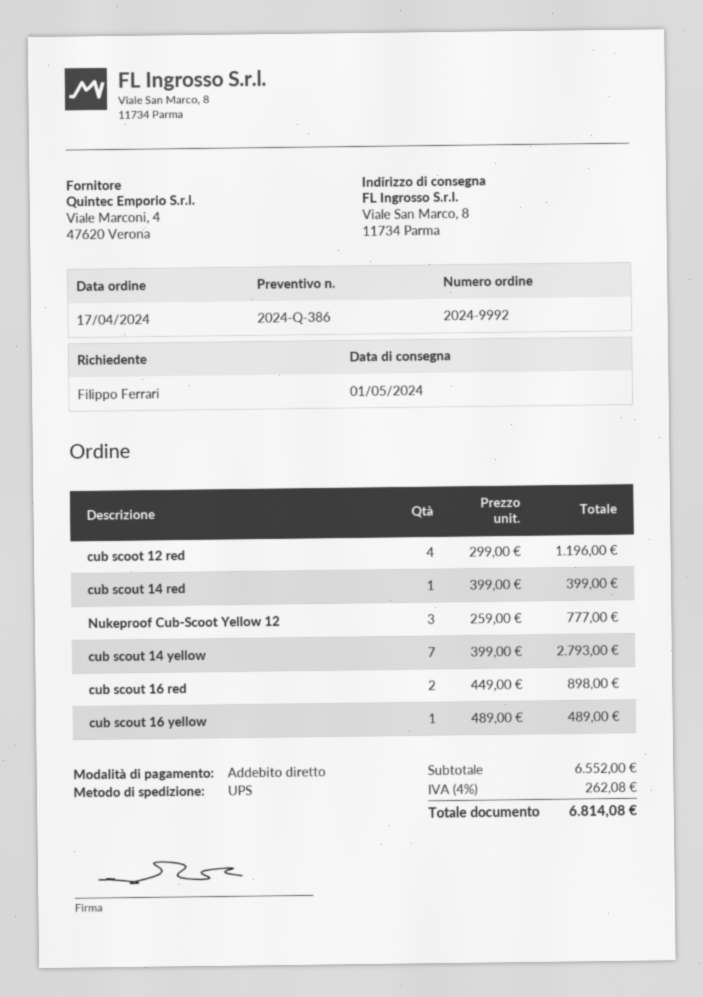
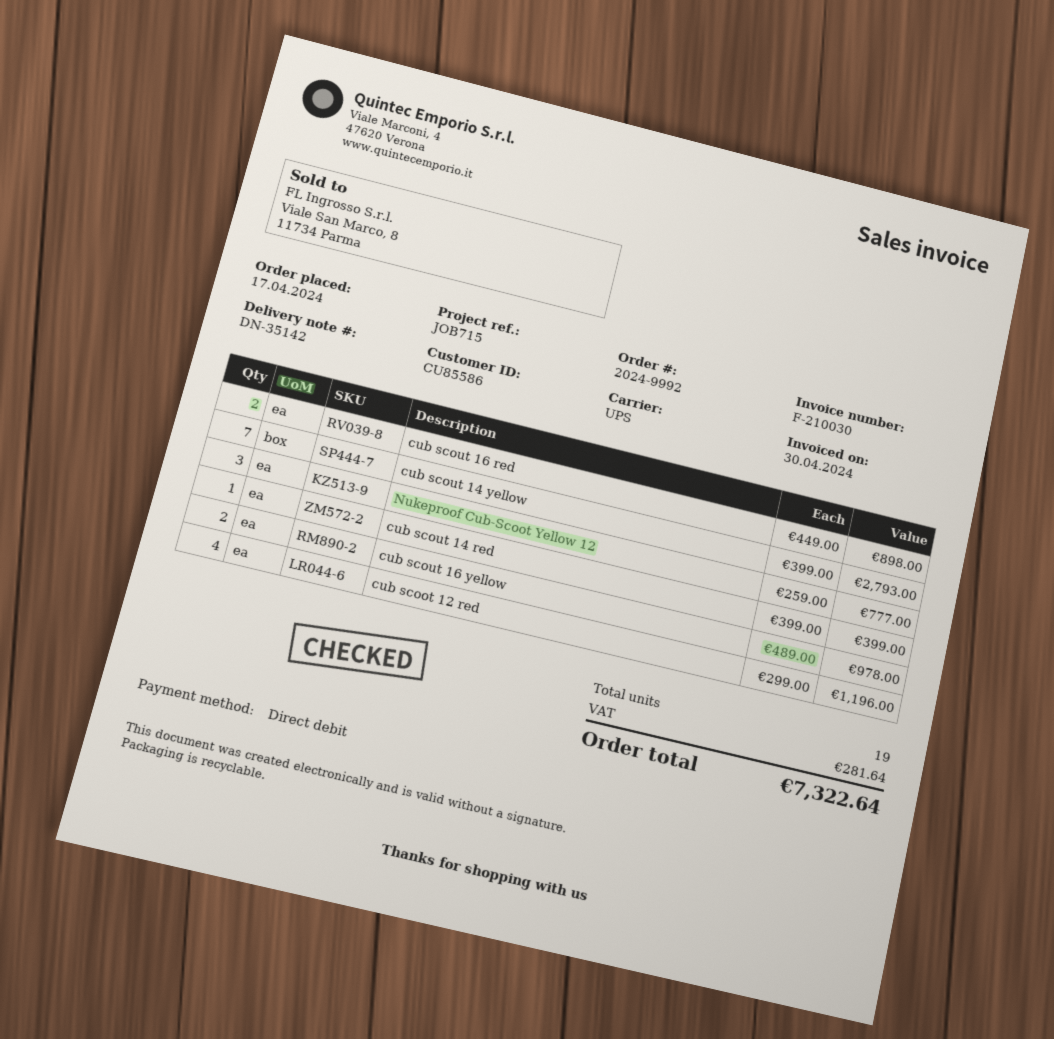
cub scout 16 yellow: 1 x 489.00 = 489.00 -> 2 x 489.00 = 978.00
tax: 262.08 -> 281.64
total: 6814.08 -> 7322.64

